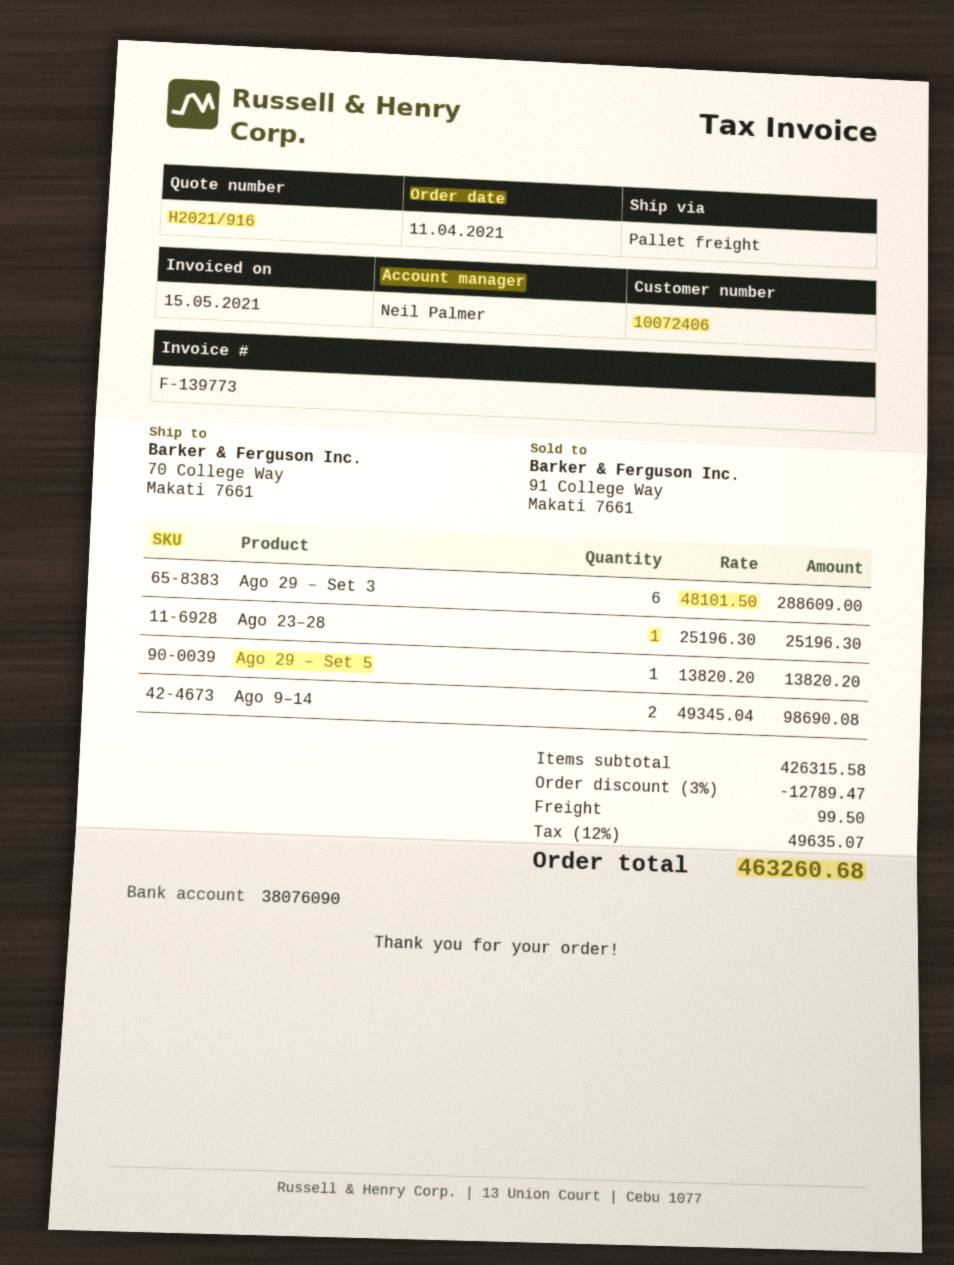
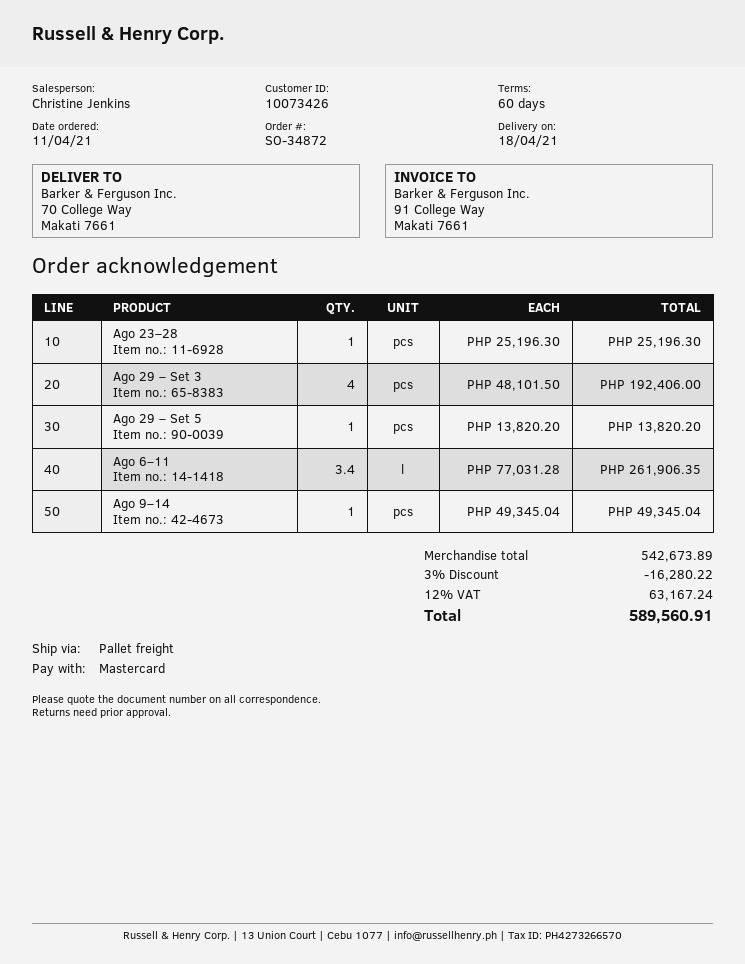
customer number: 10072406 -> 10073426
sales rep: Neil Palmer -> Christine Jenkins
Ago 29 – Set 3: 6 x 48101.50 = 288609.00 -> 4 x 48101.50 = 192406.00
Ago 9–14: 2 x 49345.04 = 98690.08 -> 1 x 49345.04 = 49345.04
Ago 6–11: none -> 3.4 x 77031.28 = 261906.35
subtotal: 426315.58 -> 542673.89
discount: 3% = 12789.47 -> 3% = 16280.22
shipping: 99.50 -> none
tax: 12% = 49635.07 -> 12% = 63167.24
total: 463260.68 -> 589560.91

